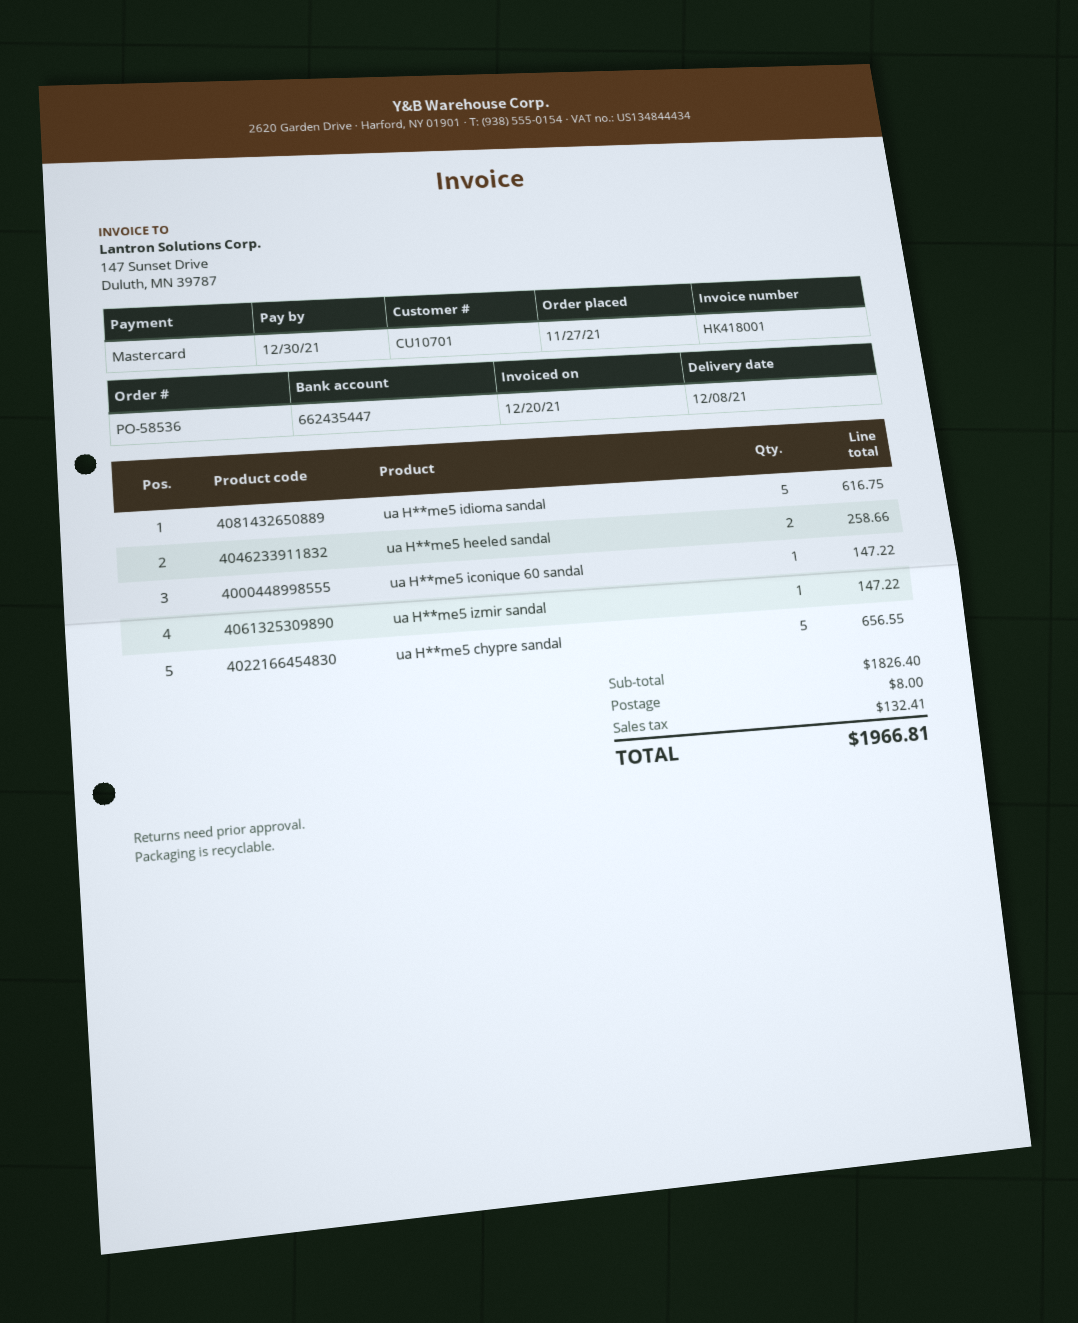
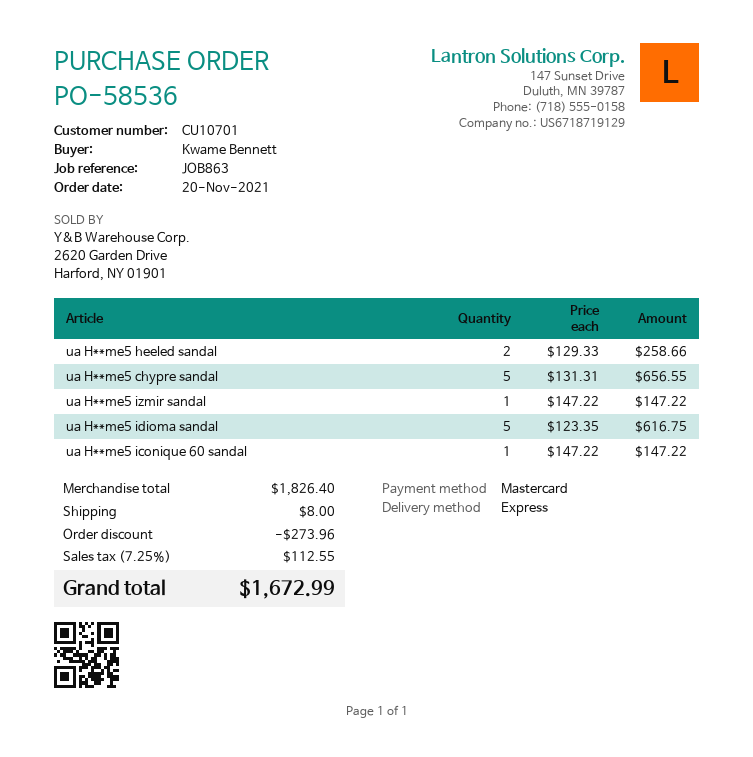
order date: 2021-11-27 -> 2021-11-20
discount: none -> 273.96
tax: 132.41 -> 112.55
total: 1966.81 -> 1672.99

